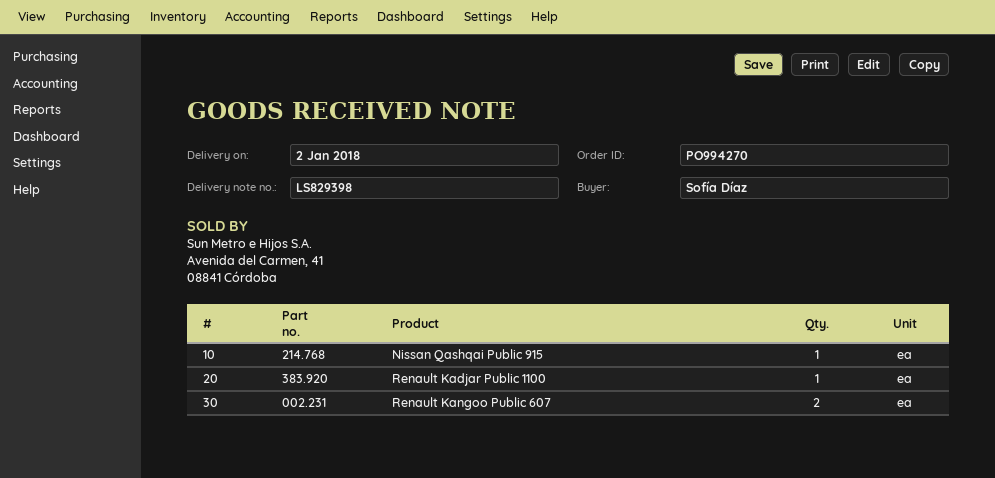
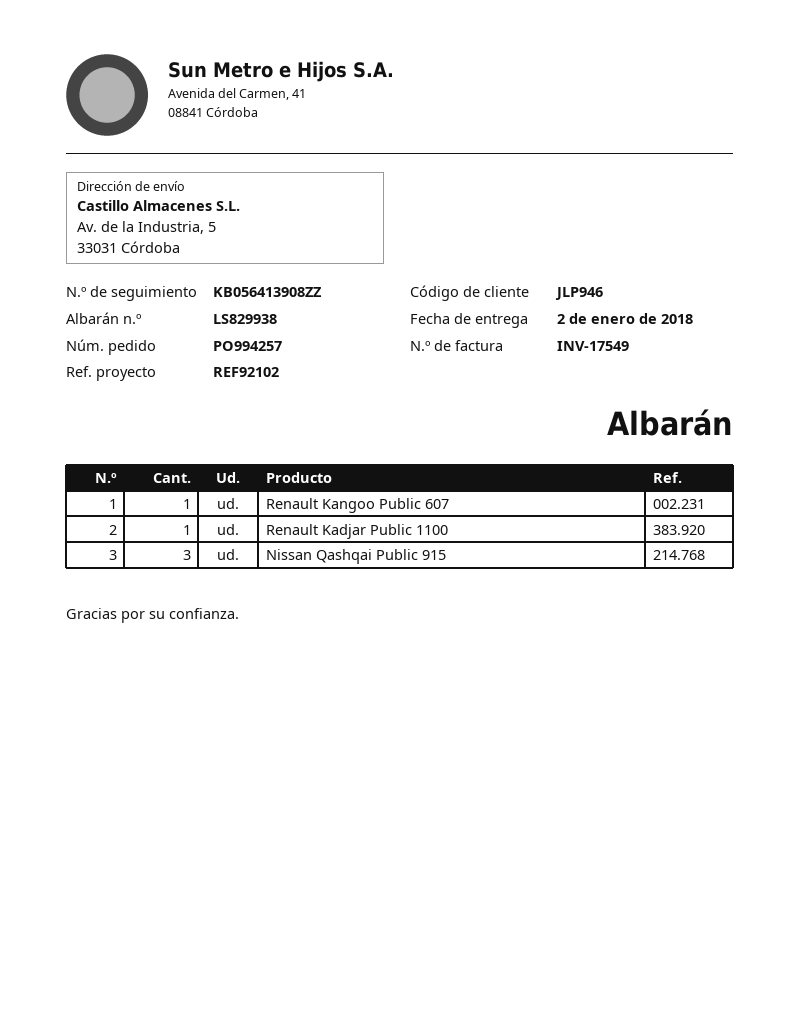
order number: PO994270 -> PO994257
delivery note number: LS829398 -> LS829938
Nissan Qashqai Public 915: 1 -> 3
Renault Kangoo Public 607: 2 -> 1

